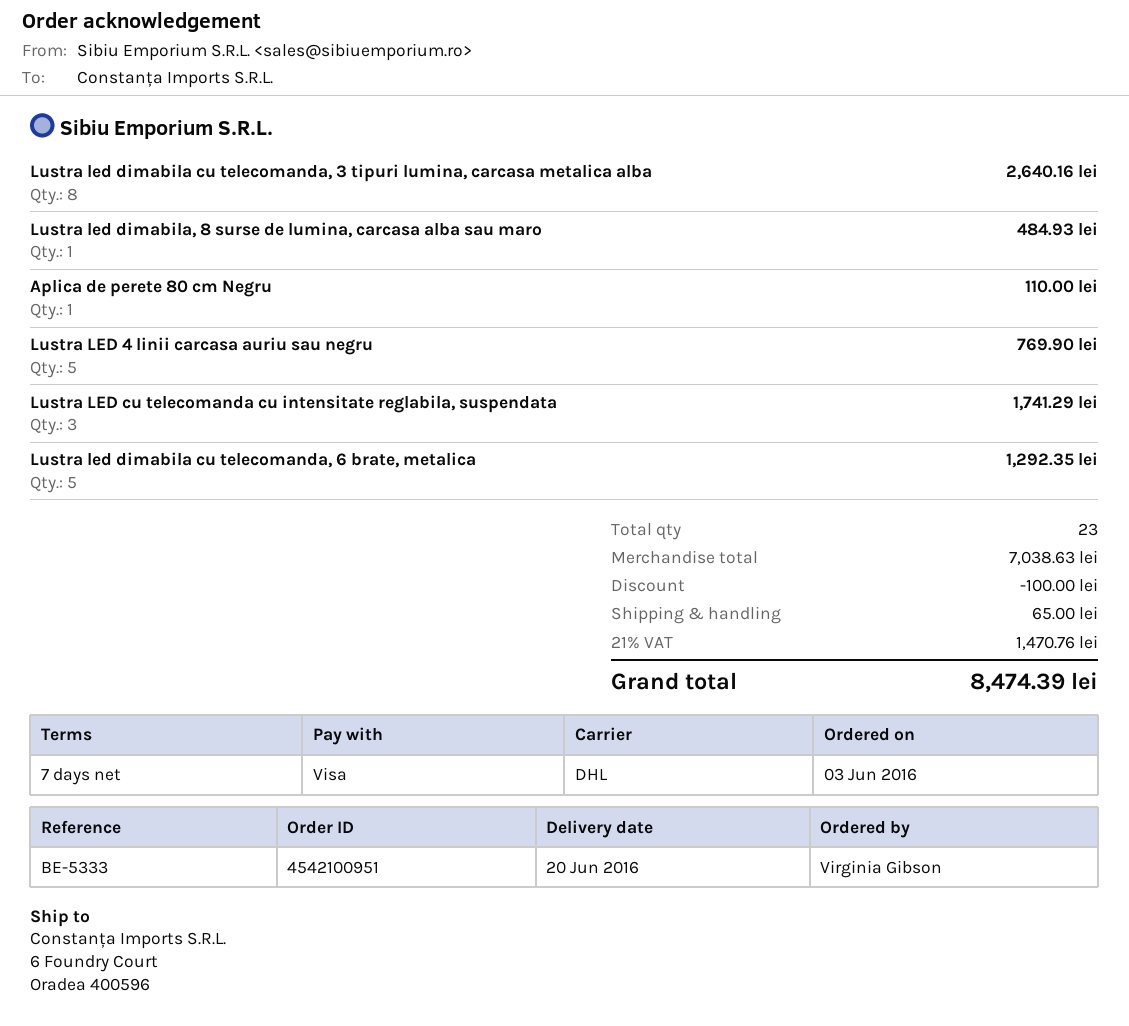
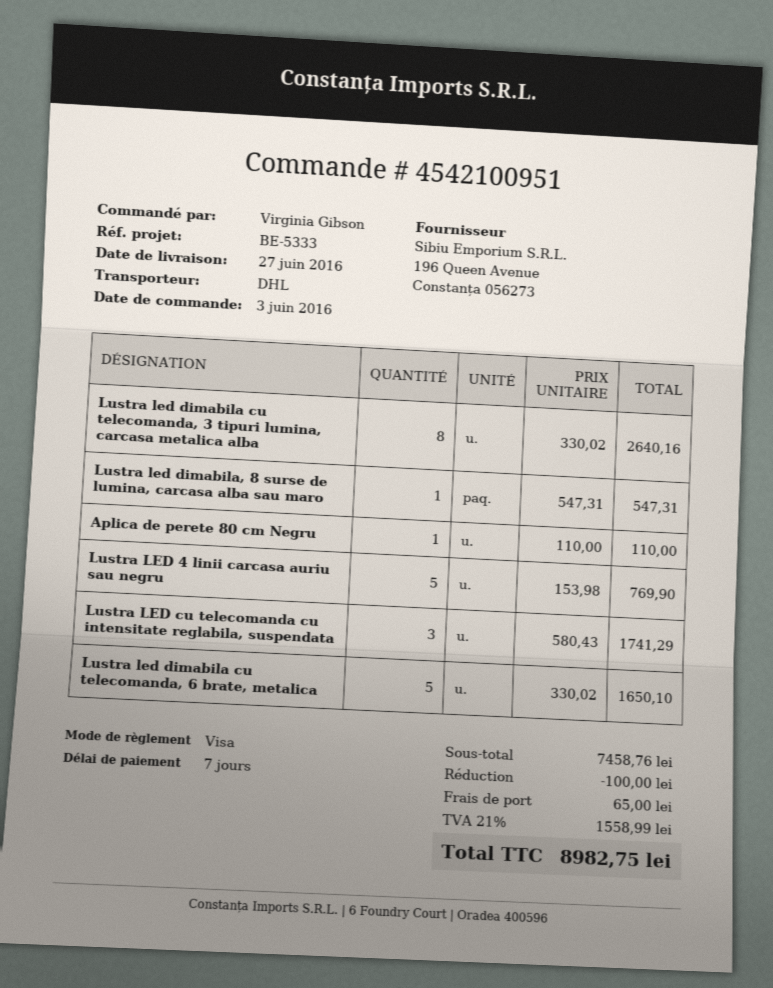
delivery date: 2016-06-20 -> 2016-06-27
Lustra led dimabila, 8 surse de lumina, carcasa alba sau maro: 1 for 484.93 -> 1 for 547.31
Lustra led dimabila cu telecomanda, 6 brate, metalica: 5 for 1292.35 -> 5 for 1650.10
subtotal: 7038.63 -> 7458.76
tax: 21% = 1470.76 -> 21% = 1558.99
total: 8474.39 -> 8982.75

